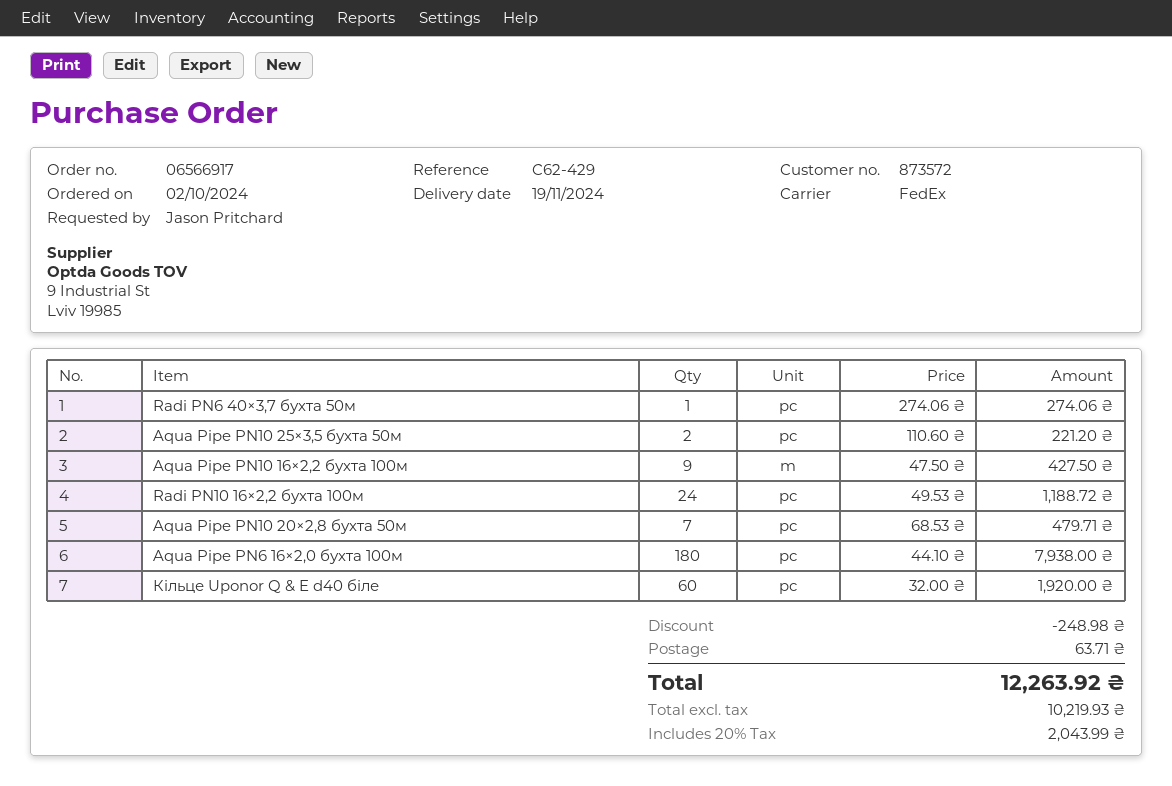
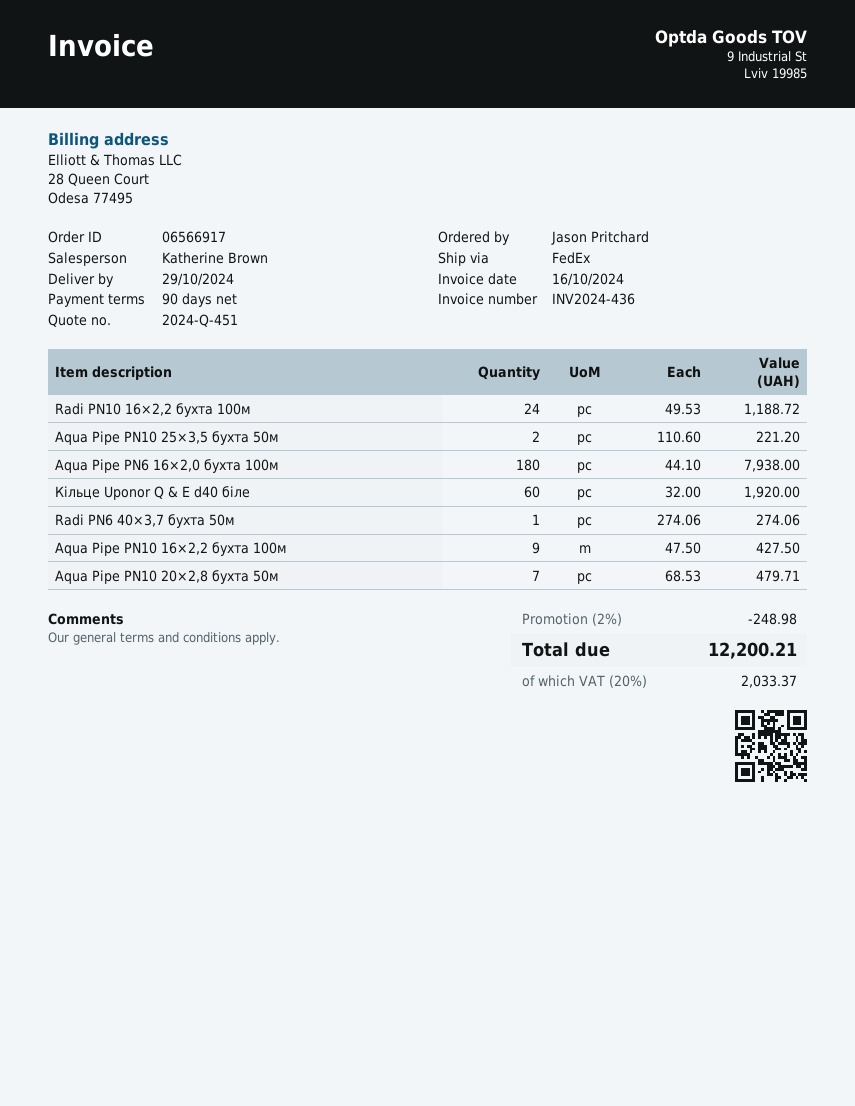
delivery date: 2024-11-19 -> 2024-10-29
shipping: 63.71 -> none
tax: 20% = 2043.99 -> 20% = 2033.37
total: 12263.92 -> 12200.21

